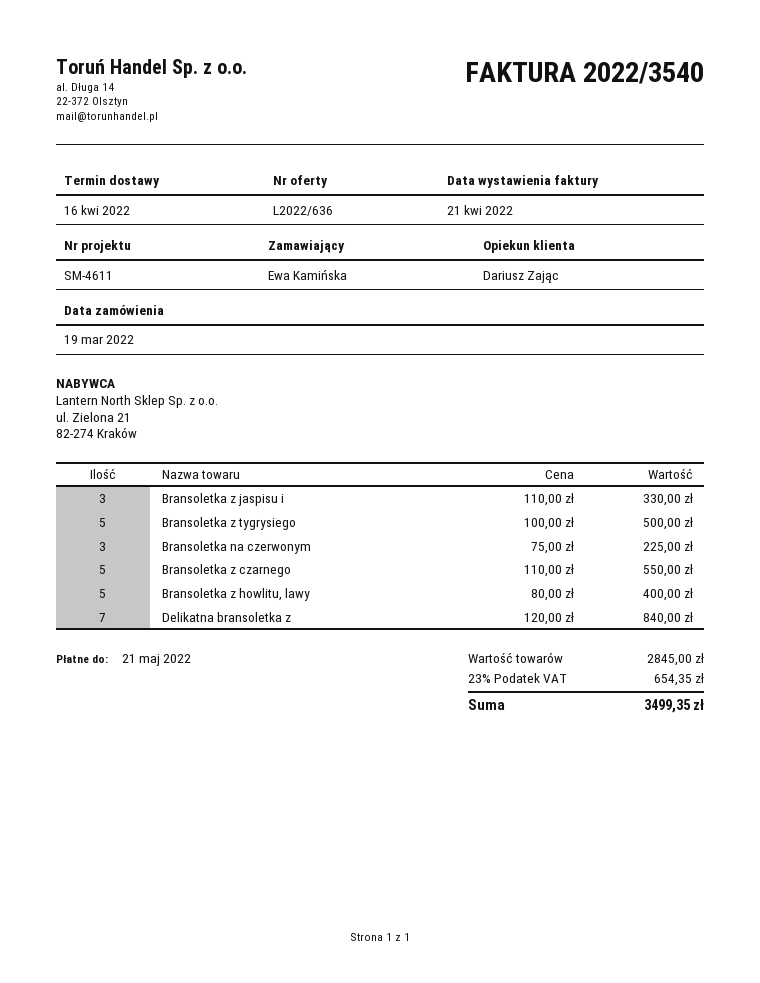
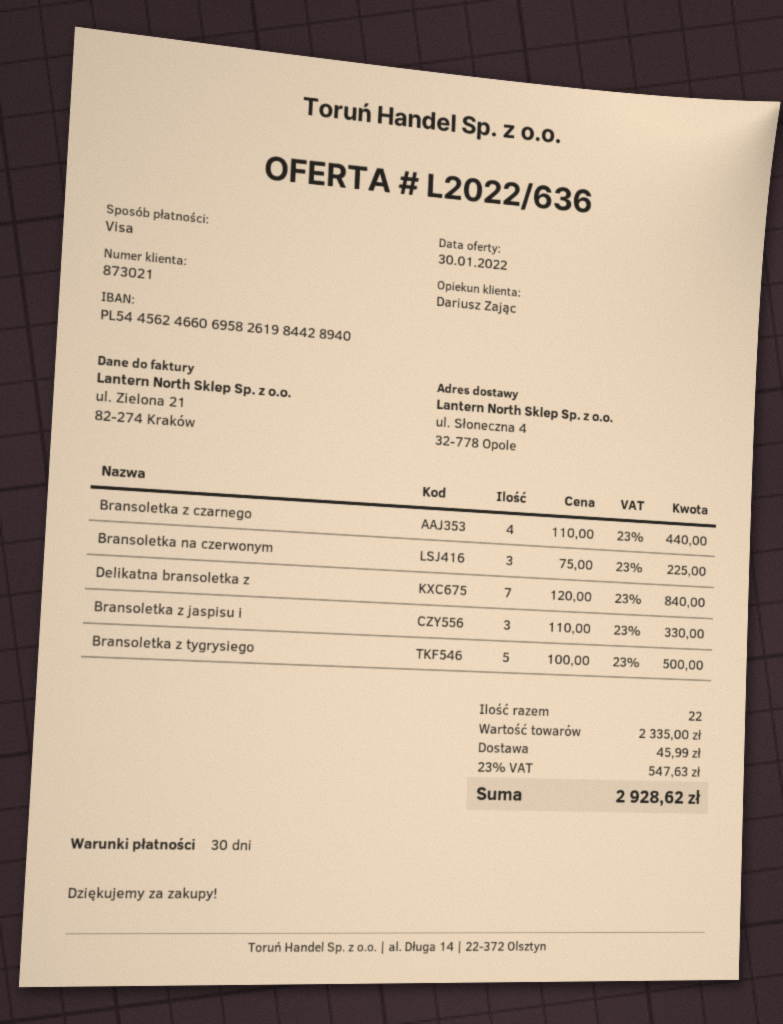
Bransoletka z czarnego: 5 x 110.00 = 550.00 -> 4 x 110.00 = 440.00
Bransoletka z howlitu, lawy: 5 x 80.00 = 400.00 -> none
subtotal: 2845.00 -> 2335.00
shipping: none -> 45.99
tax: 23% = 654.35 -> 23% = 547.63
total: 3499.35 -> 2928.62

